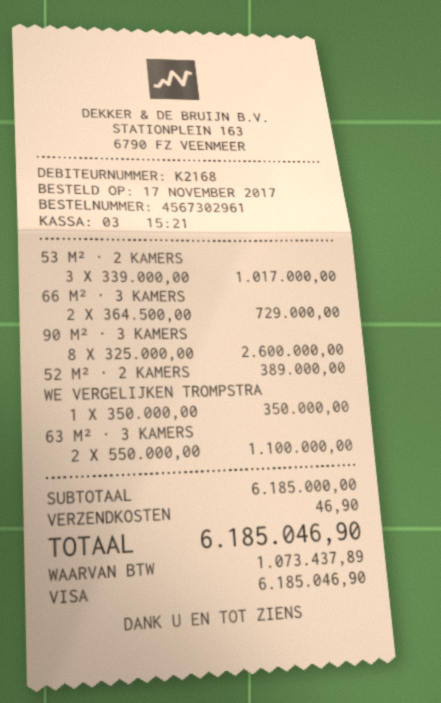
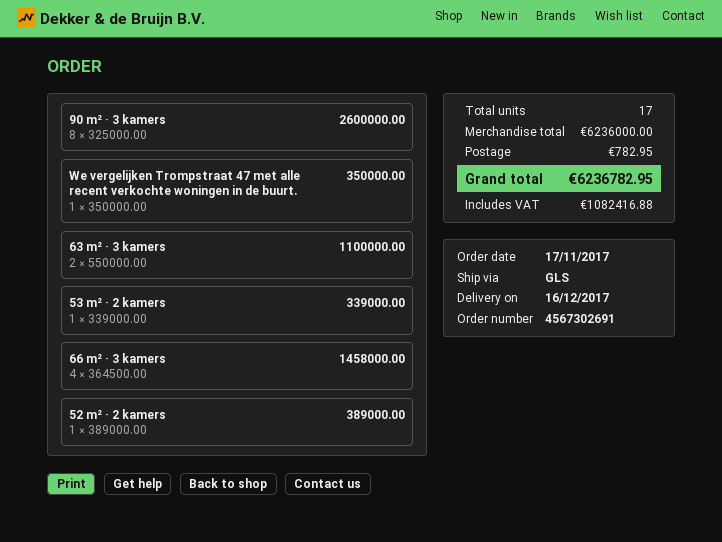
order number: 4567302961 -> 4567302691
53 M² · 2 KAMERS: 3 x 339000.00 = 1017000.00 -> 1 x 339000.00 = 339000.00
66 M² · 3 KAMERS: 2 x 364500.00 = 729000.00 -> 4 x 364500.00 = 1458000.00
subtotal: 6185000.00 -> 6236000.00
shipping: 46.90 -> 782.95
tax: 1073437.89 -> 1082416.88
total: 6185046.90 -> 6236782.95

